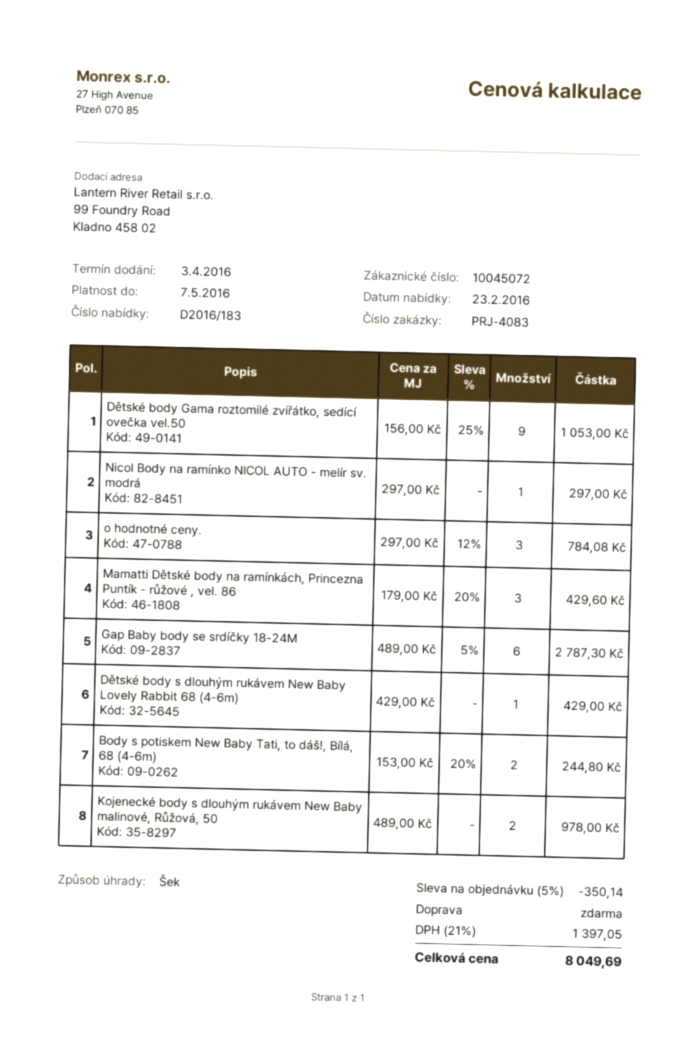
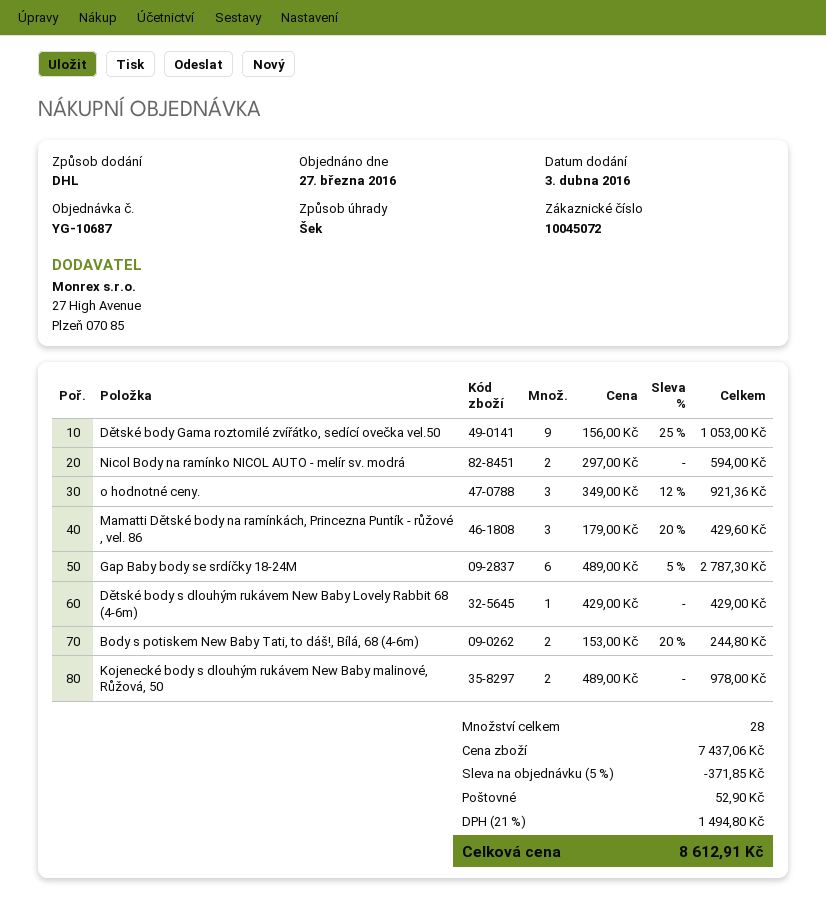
Nicol Body na ramínko NICOL AUTO - melír sv. modrá: 1 x 297.00 = 297.00 -> 2 x 297.00 = 594.00
o hodnotné ceny.: 3 x 297.00 - 12% = 784.08 -> 3 x 349.00 - 12% = 921.36
discount: 5% = 350.14 -> 5% = 371.85
shipping: 0.00 -> 52.90
tax: 21% = 1397.05 -> 21% = 1494.80
total: 8049.69 -> 8612.91

